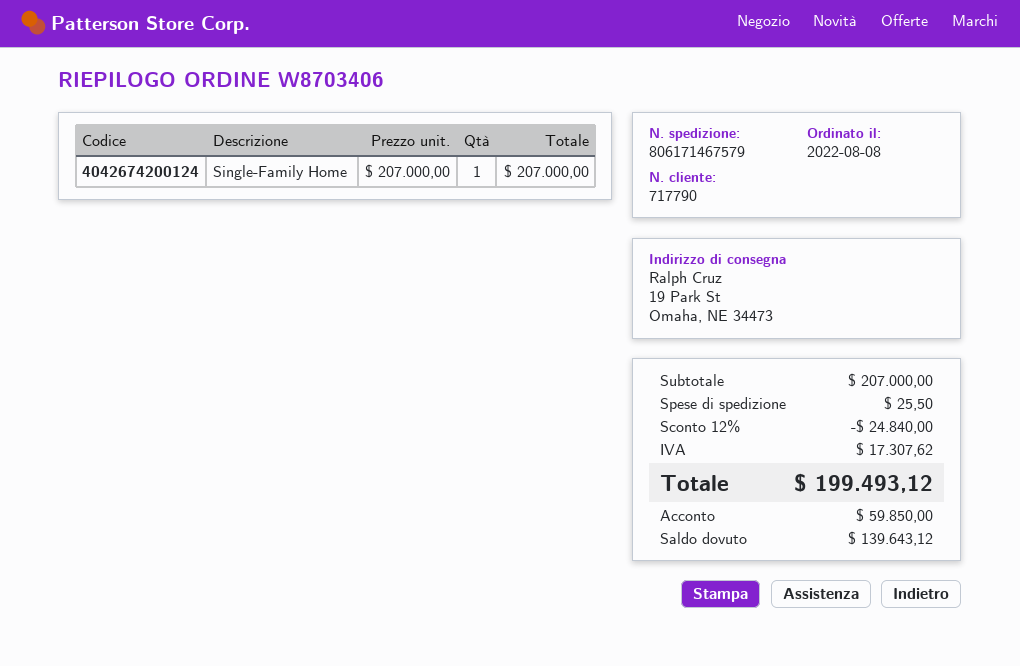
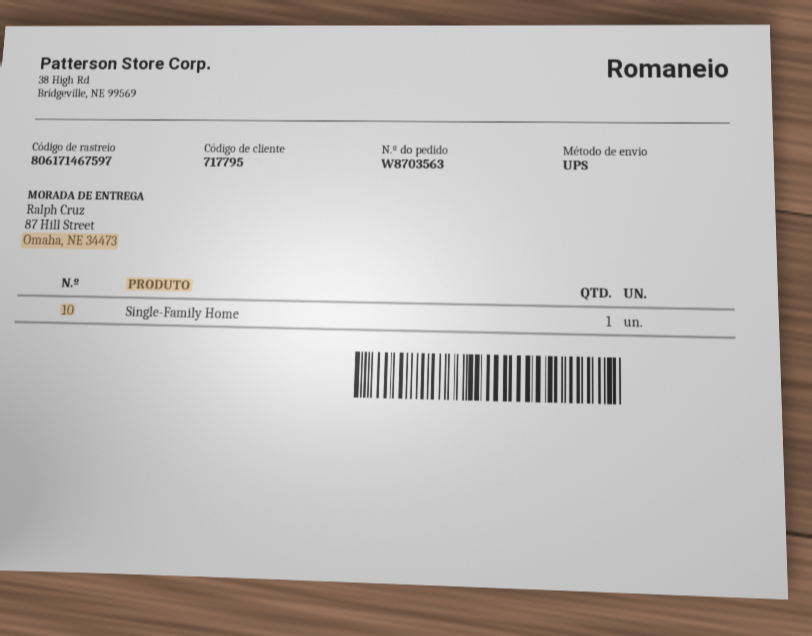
order number: W8703406 -> W8703563
customer number: 717790 -> 717795
tracking number: 806171467579 -> 806171467597
ship to: 19 Park St, Omaha, NE 34473 -> 87 Hill Street, Omaha, NE 34473

